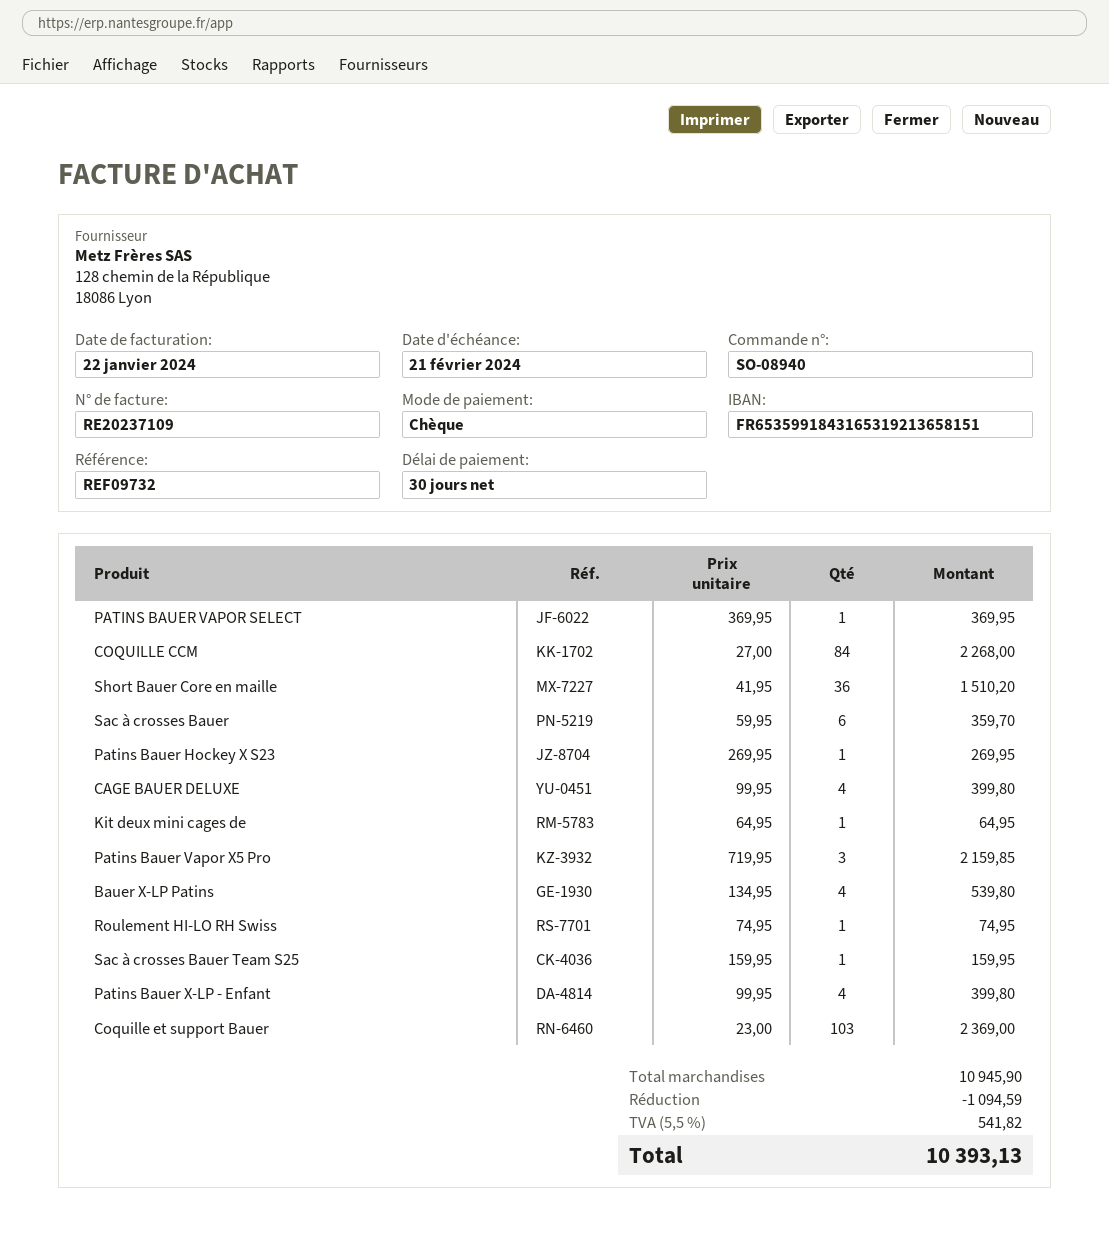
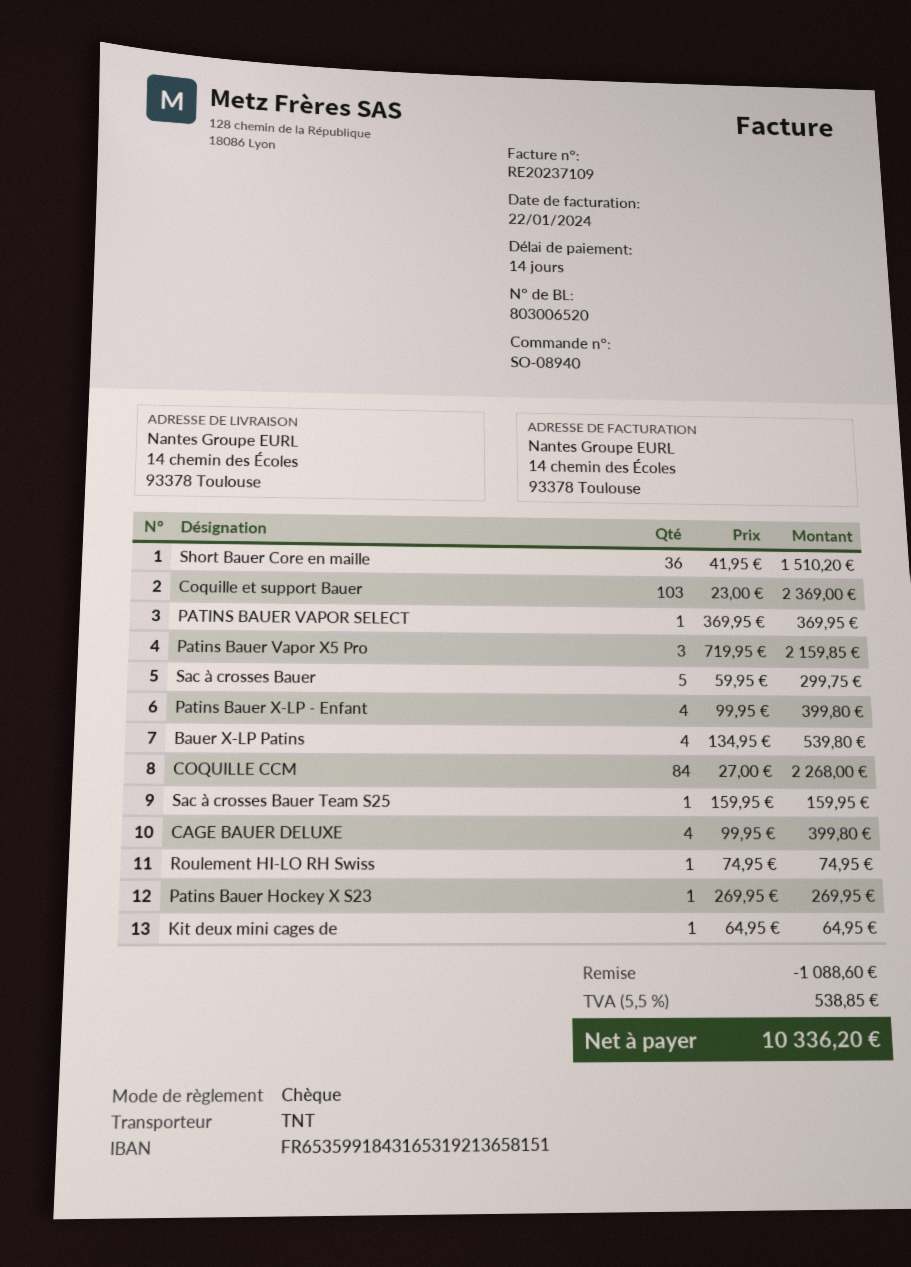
payment terms: 30 days -> 14 days
Sac à crosses Bauer: 6 x 59.95 = 359.70 -> 5 x 59.95 = 299.75
discount: 1094.59 -> 1088.60
tax: 5.5% = 541.82 -> 5.5% = 538.85
total: 10393.13 -> 10336.20

